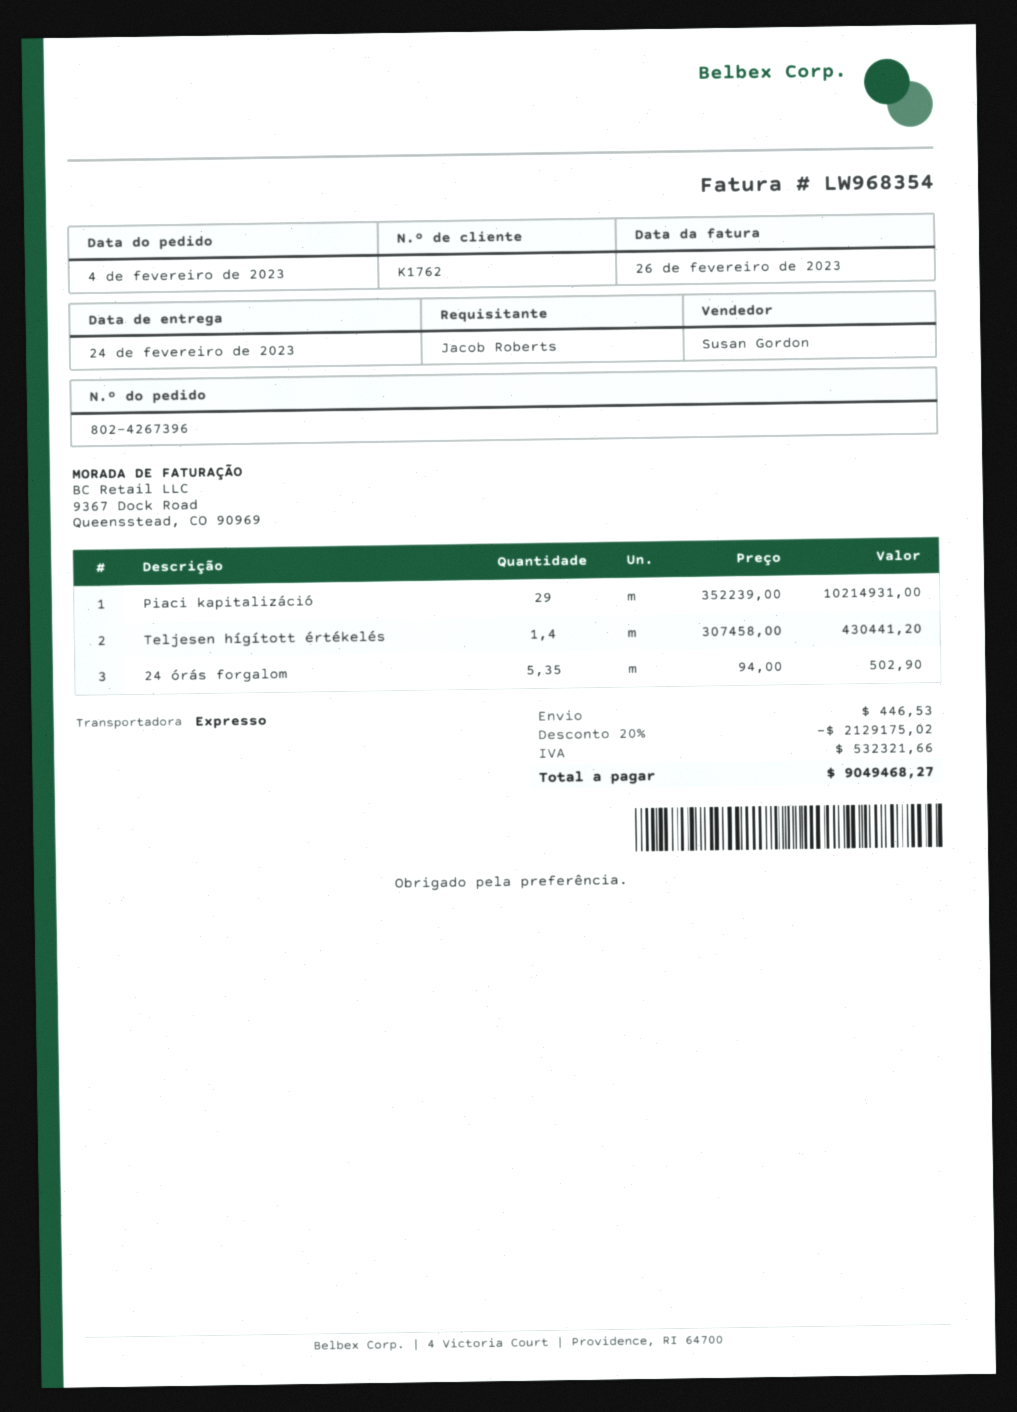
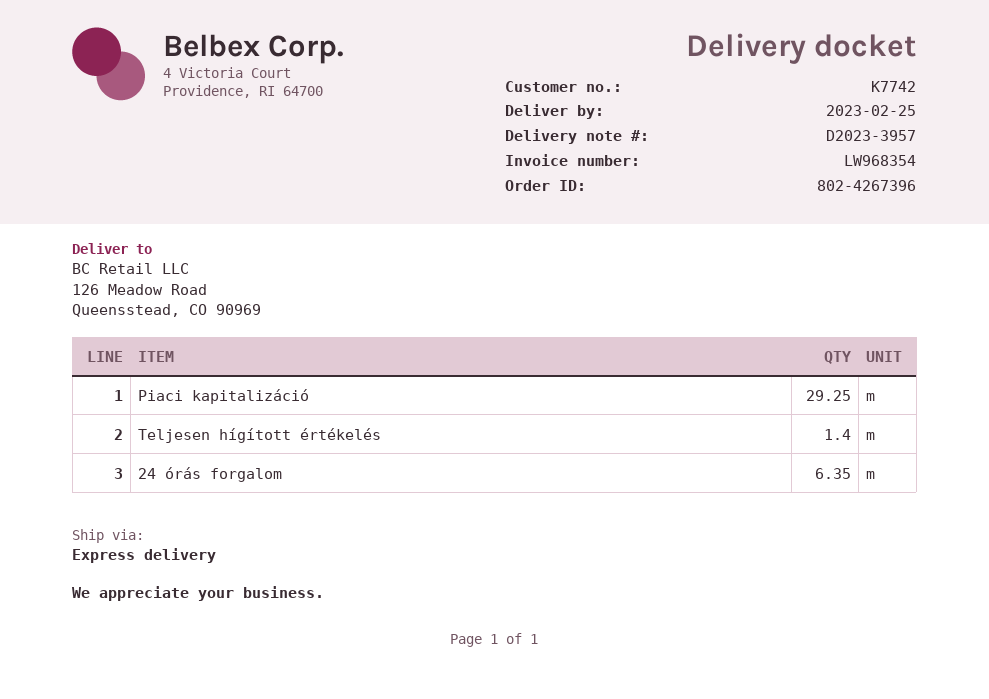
delivery date: 2023-02-24 -> 2023-02-25
customer number: K1762 -> K7742
Piaci kapitalizáció: 29 -> 29.25
24 órás forgalom: 5.35 -> 6.35

